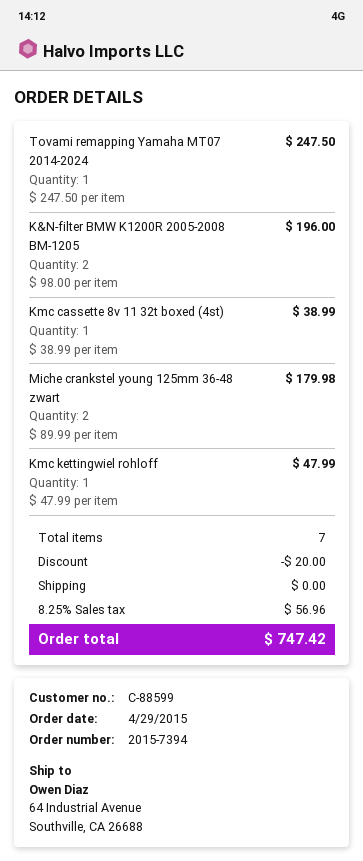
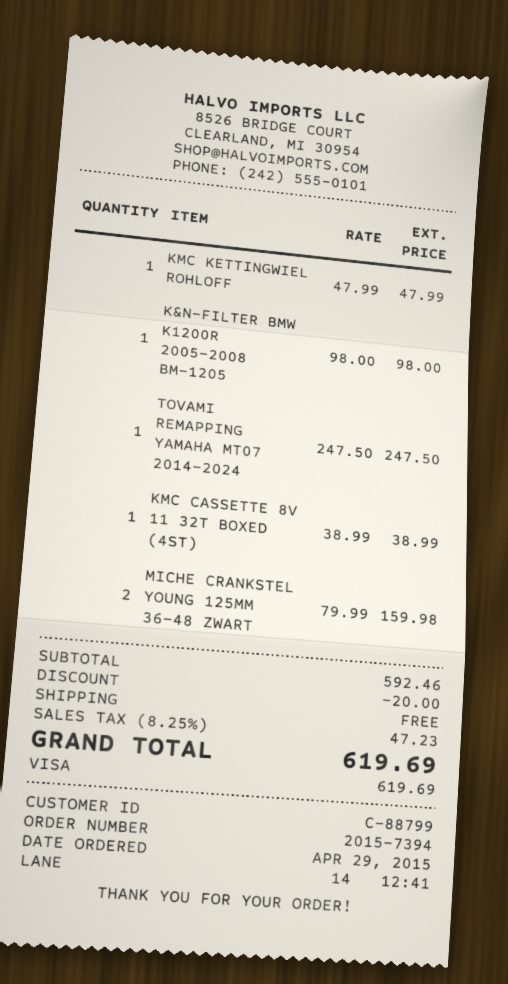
customer number: C-88599 -> C-88799
K&N-filter BMW K1200R 2005-2008 BM-1205: 2 x 98.00 = 196.00 -> 1 x 98.00 = 98.00
Miche crankstel young 125mm 36-48 zwart: 2 x 89.99 = 179.98 -> 2 x 79.99 = 159.98
tax: 8.25% = 56.96 -> 8.25% = 47.23
total: 747.42 -> 619.69

